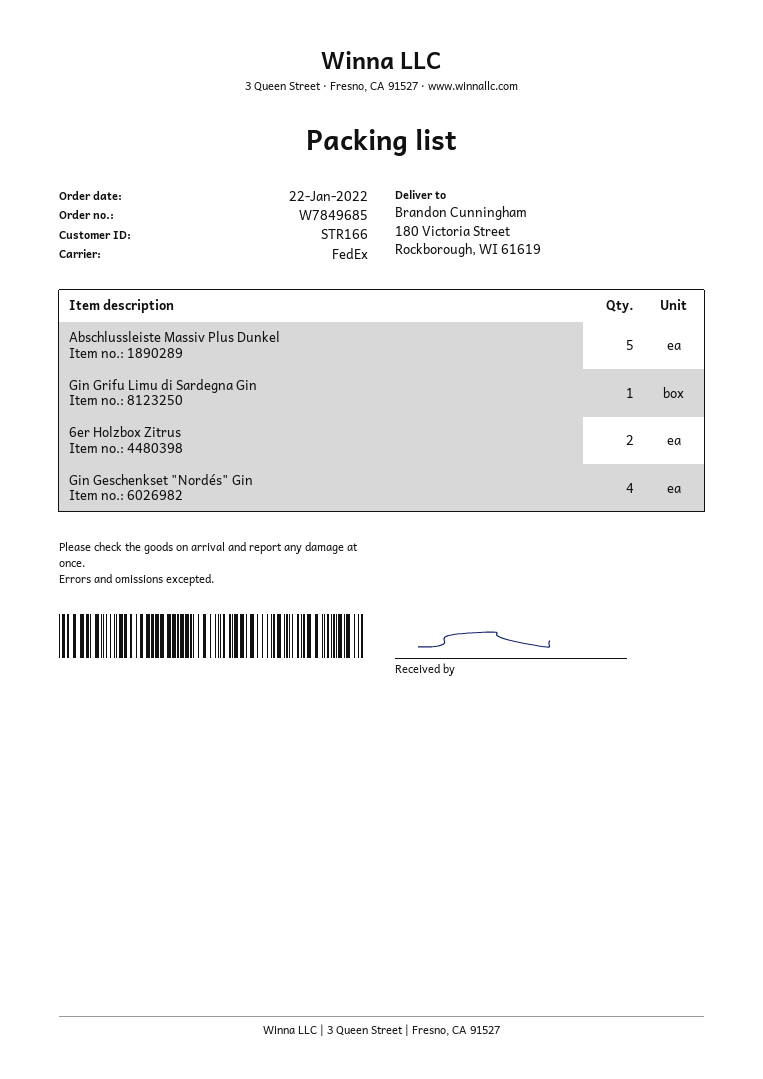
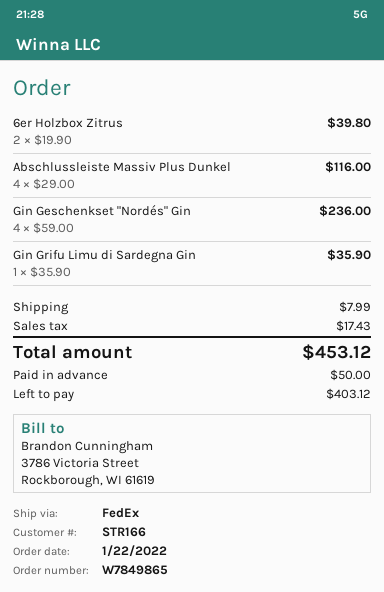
order number: W7849685 -> W7849865
Abschlussleiste Massiv Plus Dunkel: 5 -> 4

